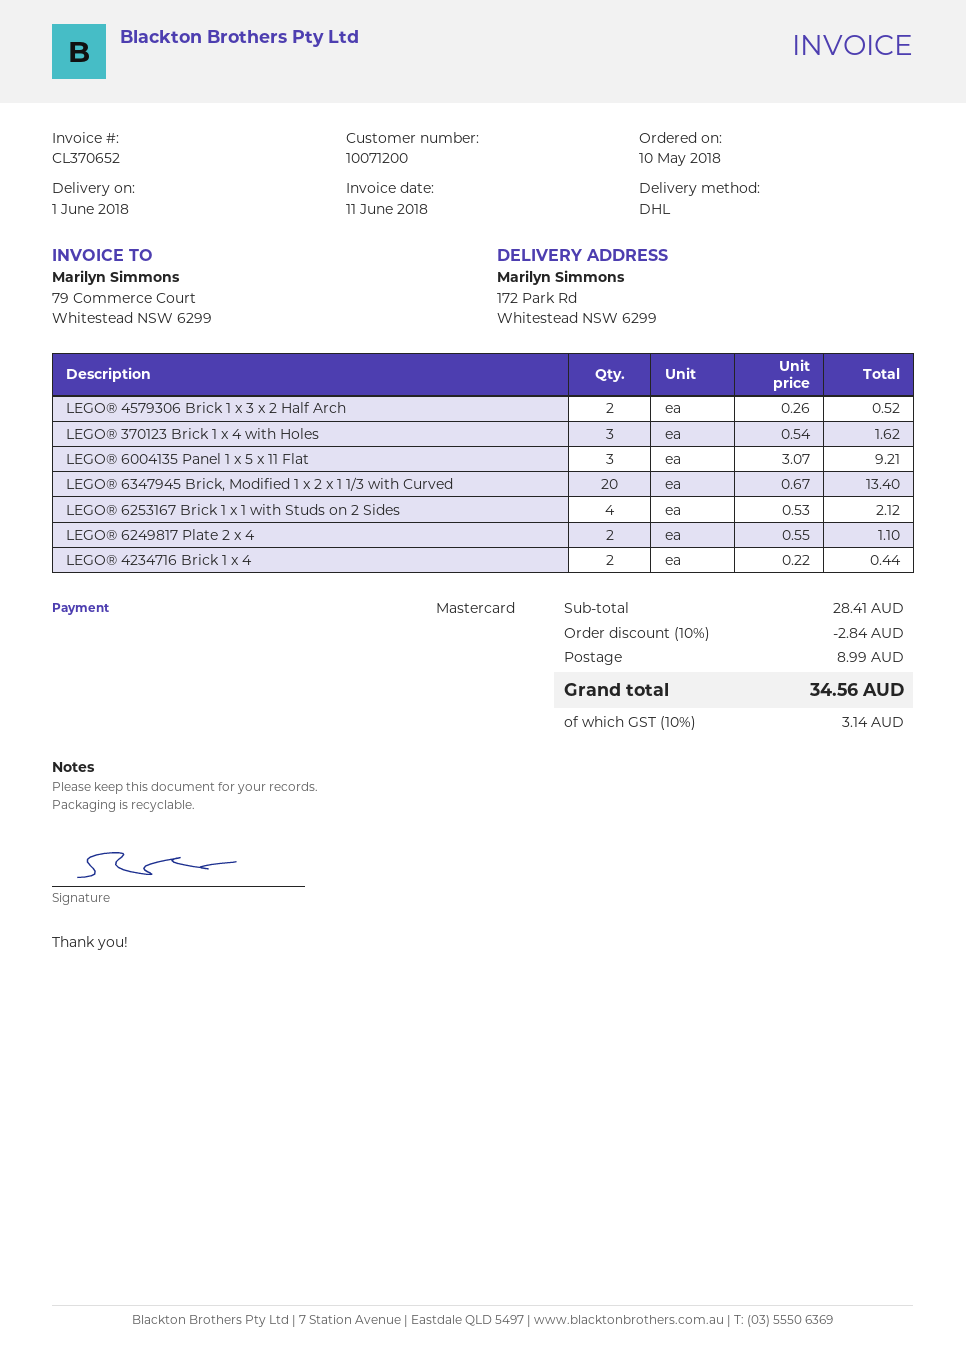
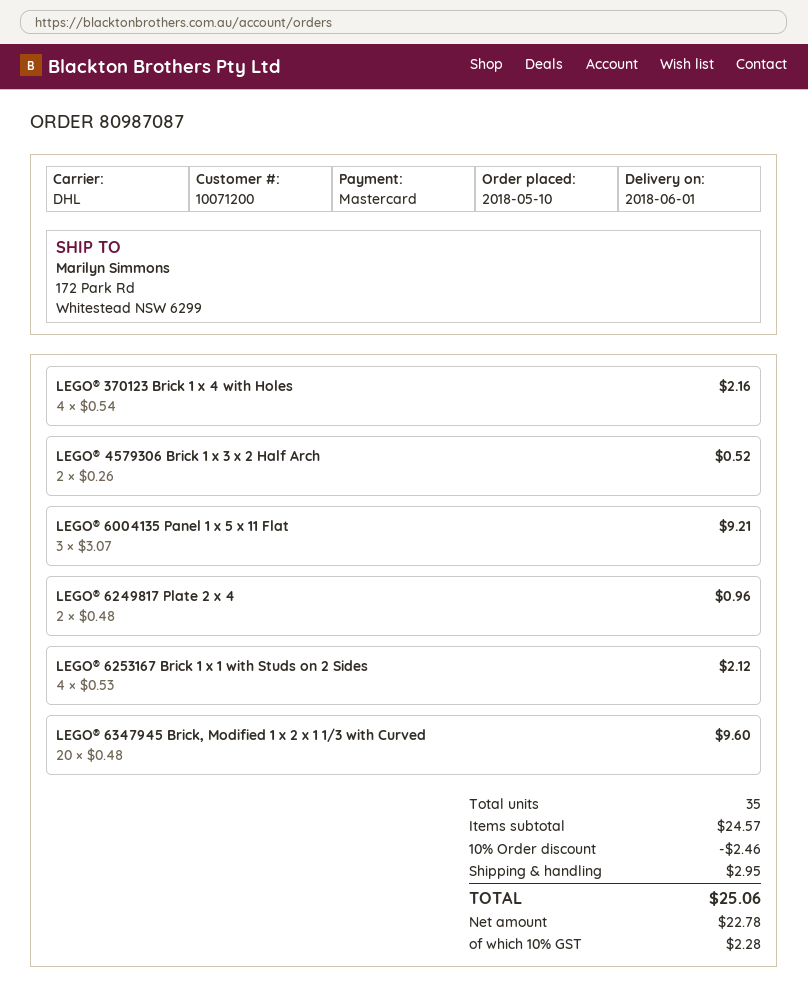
LEGO® 370123 Brick 1 x 4 with Holes: 3 x 0.54 = 1.62 -> 4 x 0.54 = 2.16
LEGO® 6347945 Brick, Modified 1 x 2 x 1 1/3 with Curved: 20 x 0.67 = 13.40 -> 20 x 0.48 = 9.60
LEGO® 6249817 Plate 2 x 4: 2 x 0.55 = 1.10 -> 2 x 0.48 = 0.96
LEGO® 4234716 Brick 1 x 4: 2 x 0.22 = 0.44 -> none
subtotal: 28.41 -> 24.57
discount: 10% = 2.84 -> 10% = 2.46
shipping: 8.99 -> 2.95
tax: 10% = 3.14 -> 10% = 2.28
total: 34.56 -> 25.06

